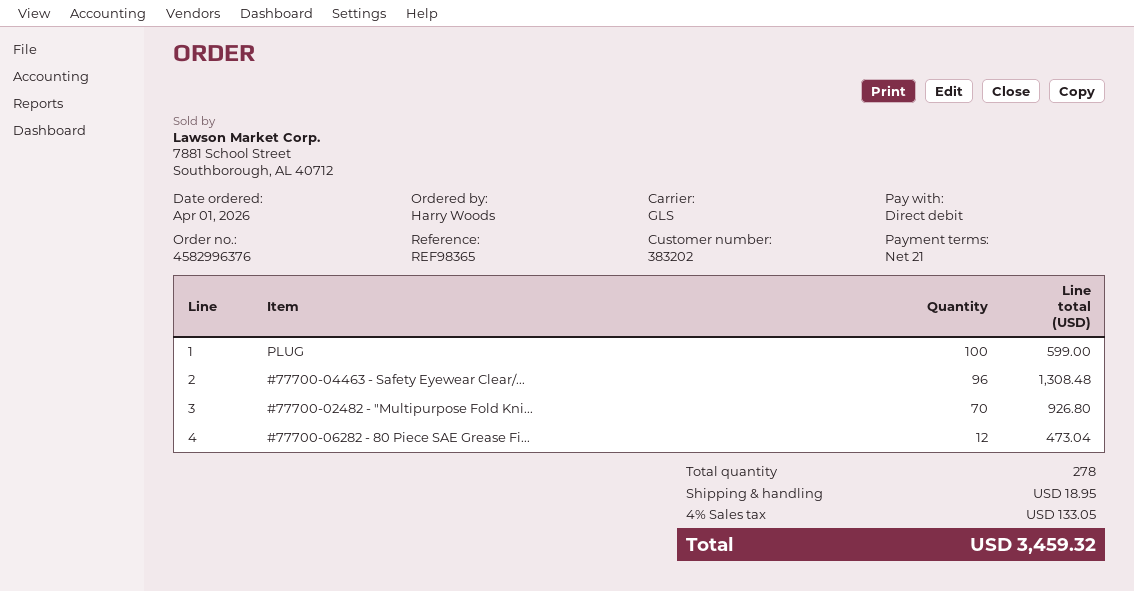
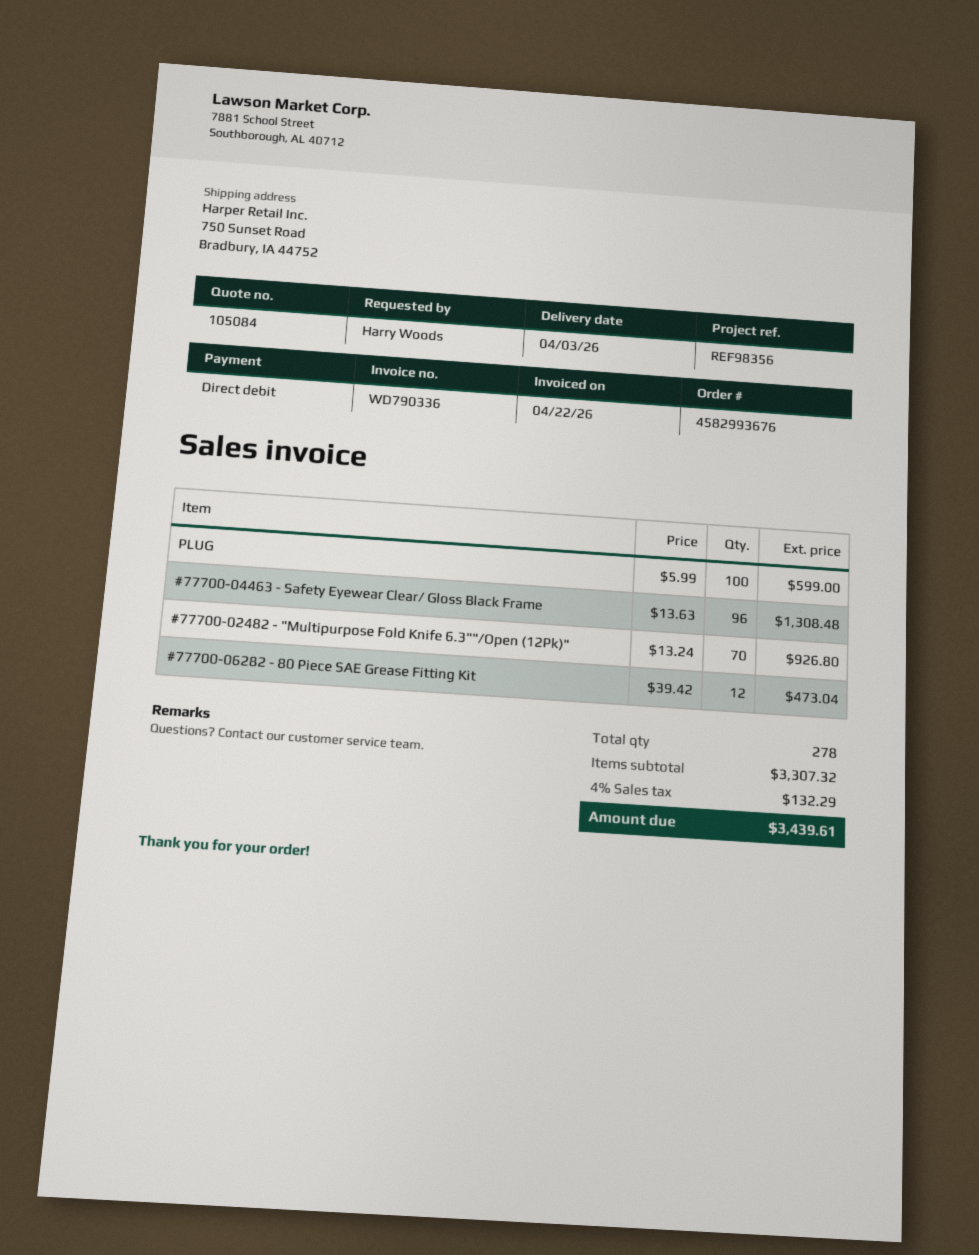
order number: 4582996376 -> 4582993676
reference: REF98365 -> REF98356
shipping: 18.95 -> none
tax: 4% = 133.05 -> 4% = 132.29
total: 3459.32 -> 3439.61

